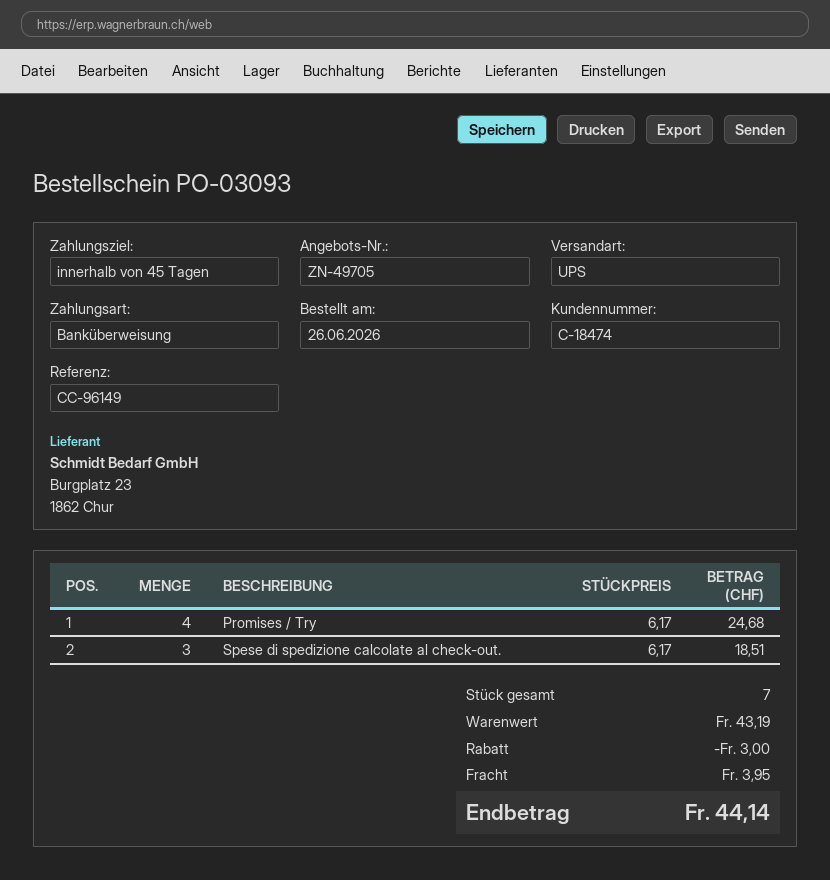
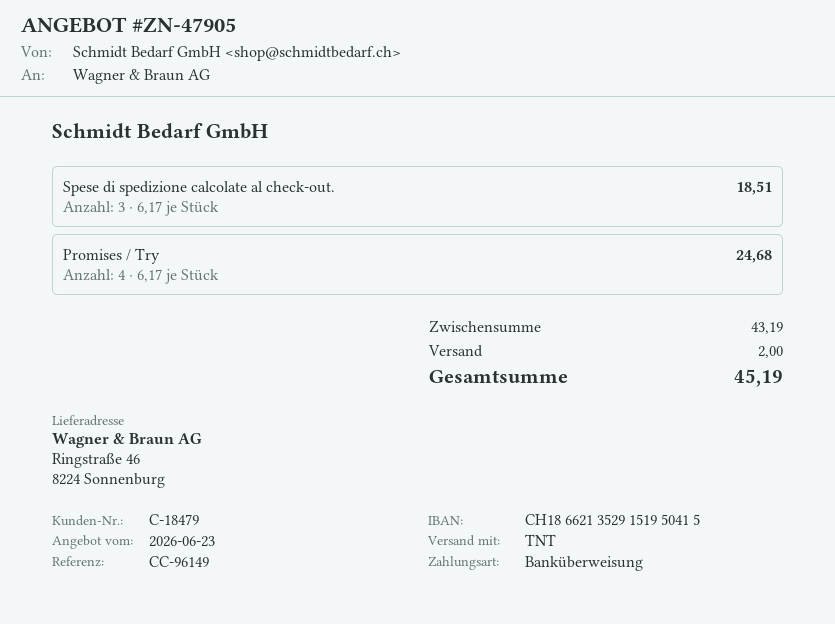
quote number: ZN-49705 -> ZN-47905
customer number: C-18474 -> C-18479
shipping method: UPS -> TNT
discount: 3.00 -> none
shipping: 3.95 -> 2.00
total: 44.14 -> 45.19

